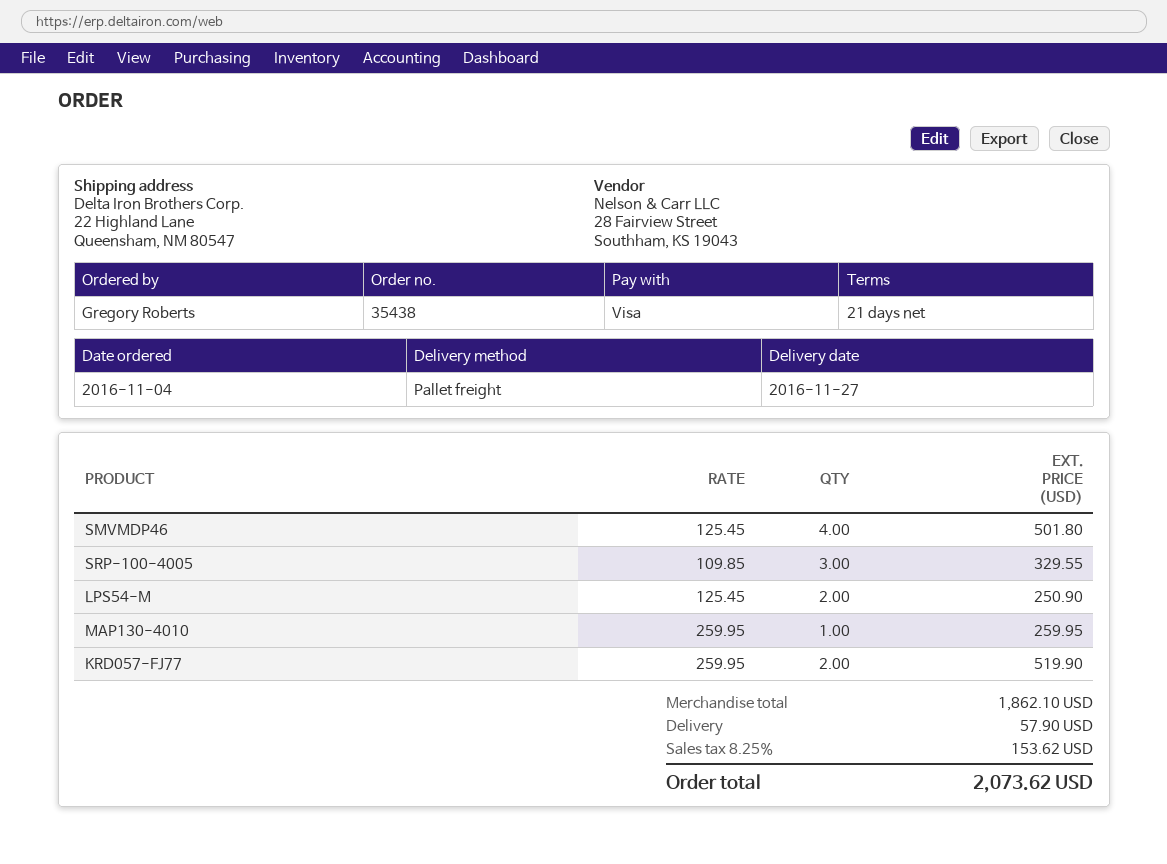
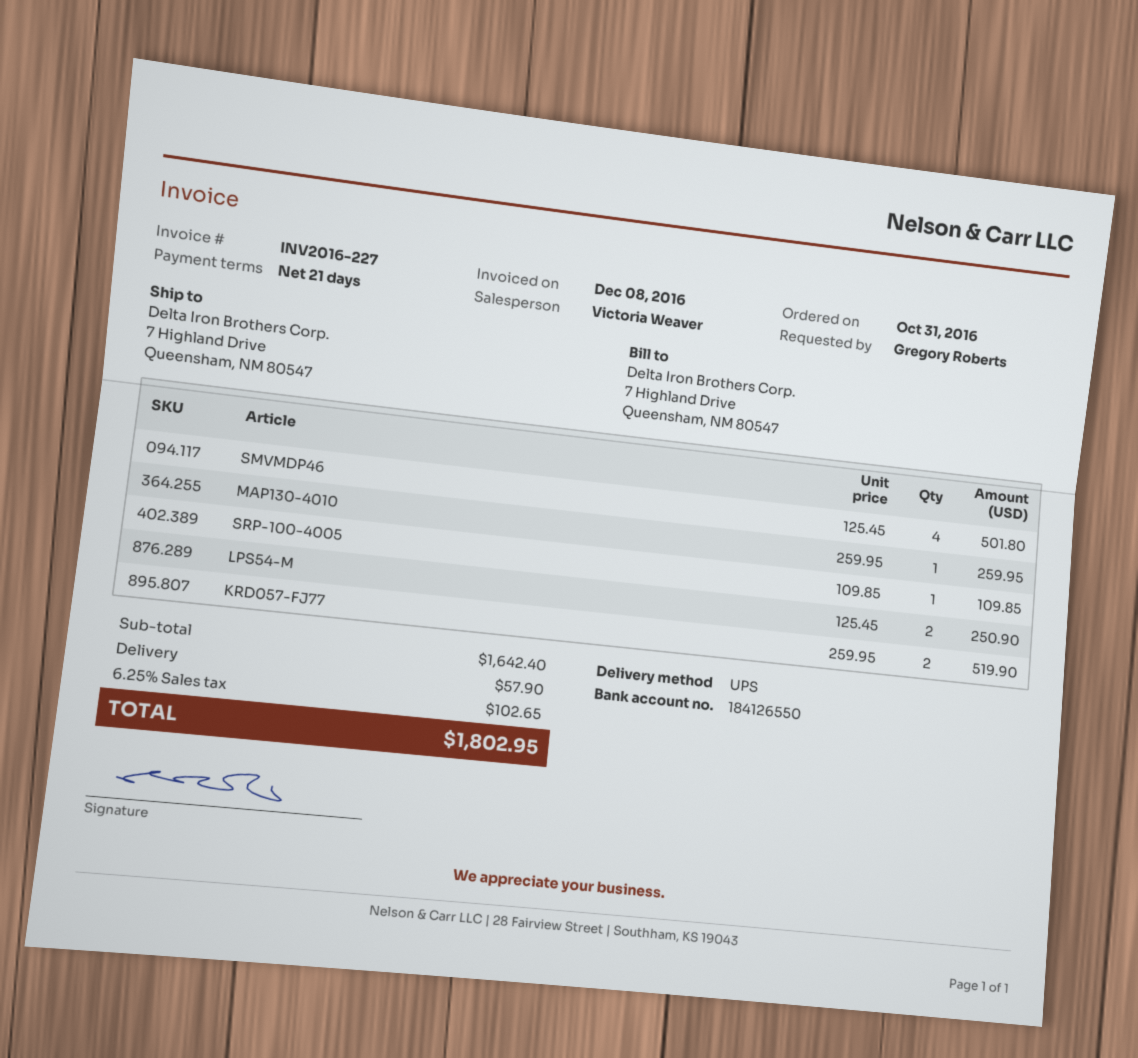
order date: 2016-11-04 -> 2016-10-31
shipping method: pallet freight -> UPS
ship to: 22 Highland Lane, Queensham, NM 80547 -> 7 Highland Drive, Queensham, NM 80547
SRP-100-4005: 3 x 109.85 = 329.55 -> 1 x 109.85 = 109.85
subtotal: 1862.10 -> 1642.40
tax: 8.25% = 153.62 -> 6.25% = 102.65
total: 2073.62 -> 1802.95

